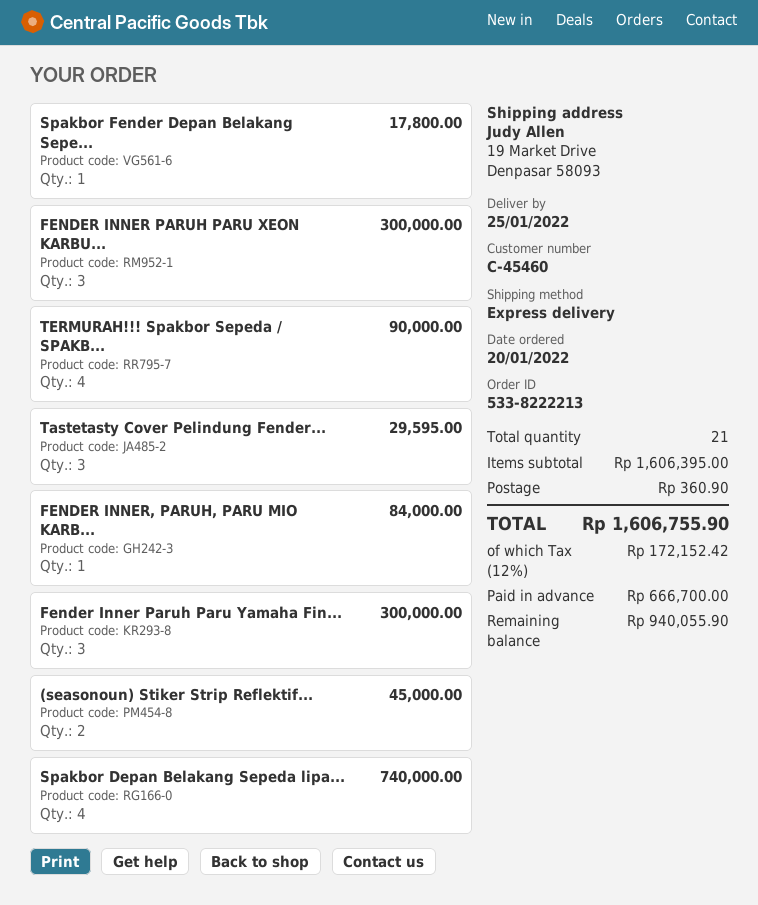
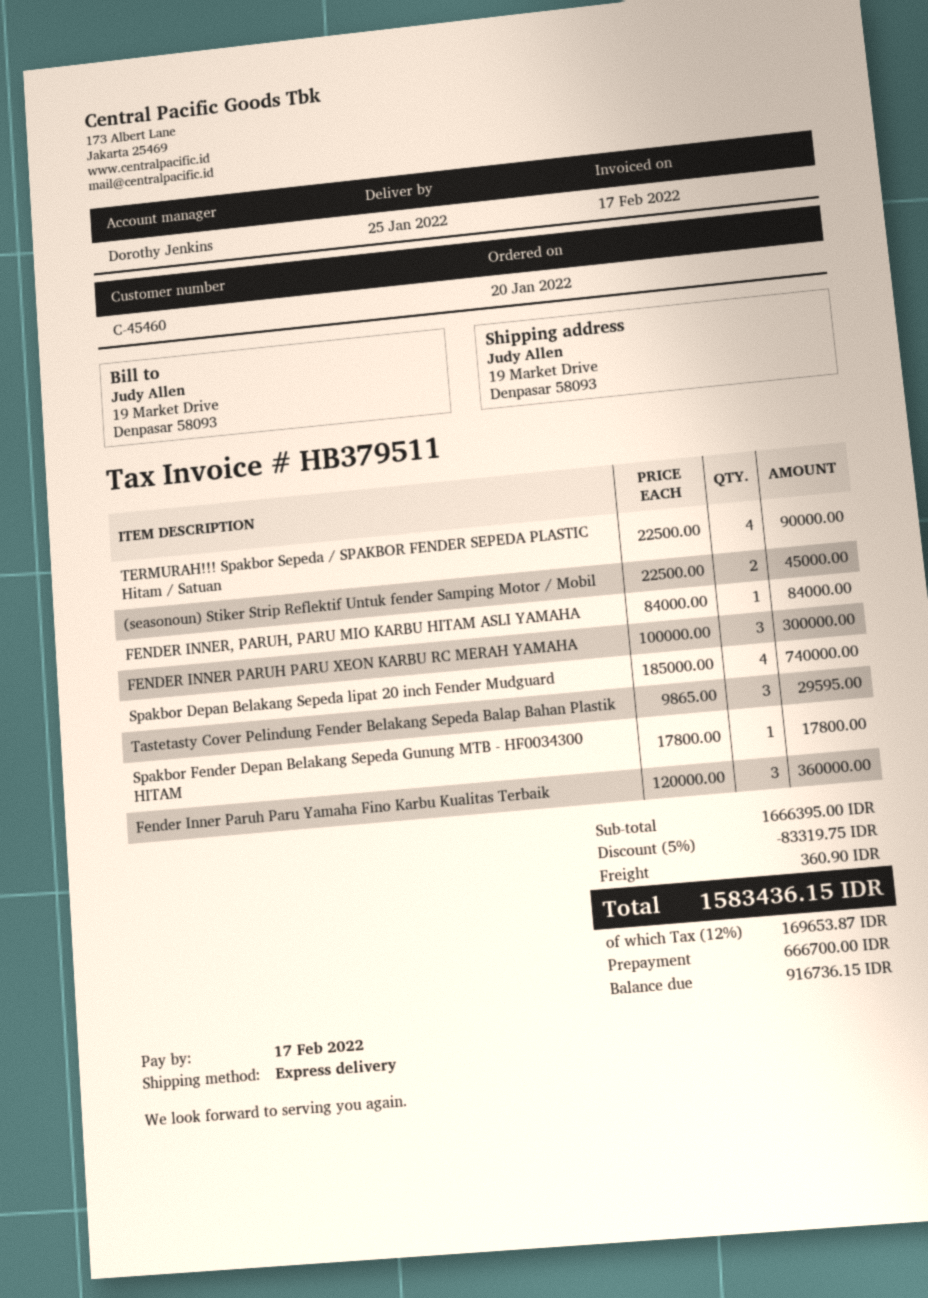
Fender Inner Paruh Paru Yamaha Fin...: 3 for 300000.00 -> 3 for 360000.00
subtotal: 1606395.00 -> 1666395.00
discount: none -> 5% = 83319.75
tax: 12% = 172152.42 -> 12% = 169653.87
total: 1606755.90 -> 1583436.15
balance: 940055.90 -> 916736.15

